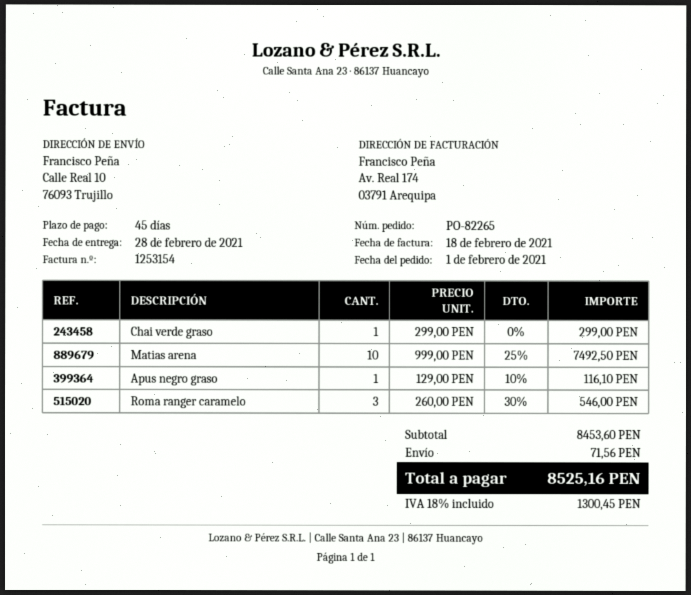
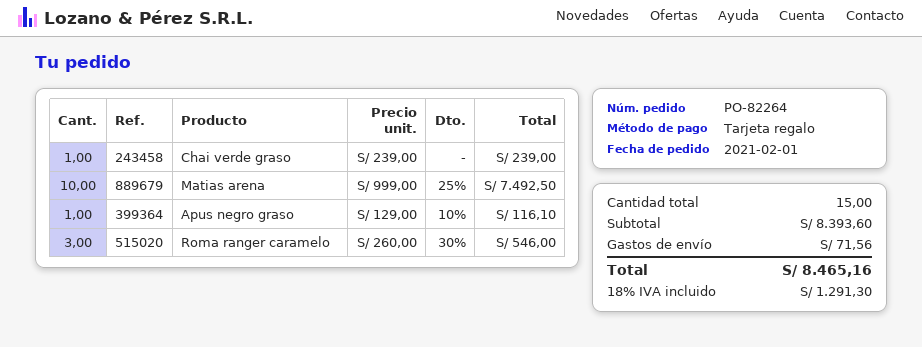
order number: PO-82265 -> PO-82264
Chai verde graso: 1 x 299.00 = 299.00 -> 1 x 239.00 = 239.00
subtotal: 8453.60 -> 8393.60
tax: 18% = 1300.45 -> 18% = 1291.30
total: 8525.16 -> 8465.16

